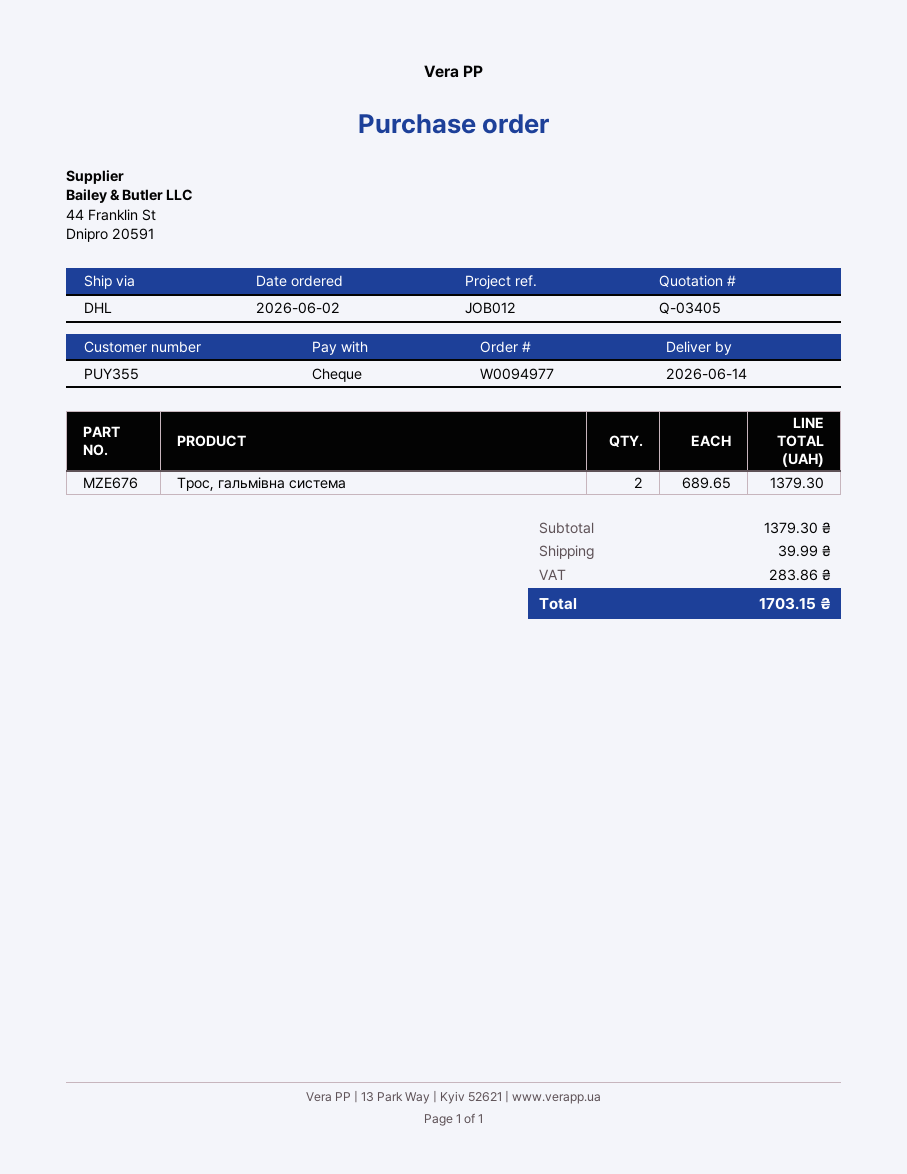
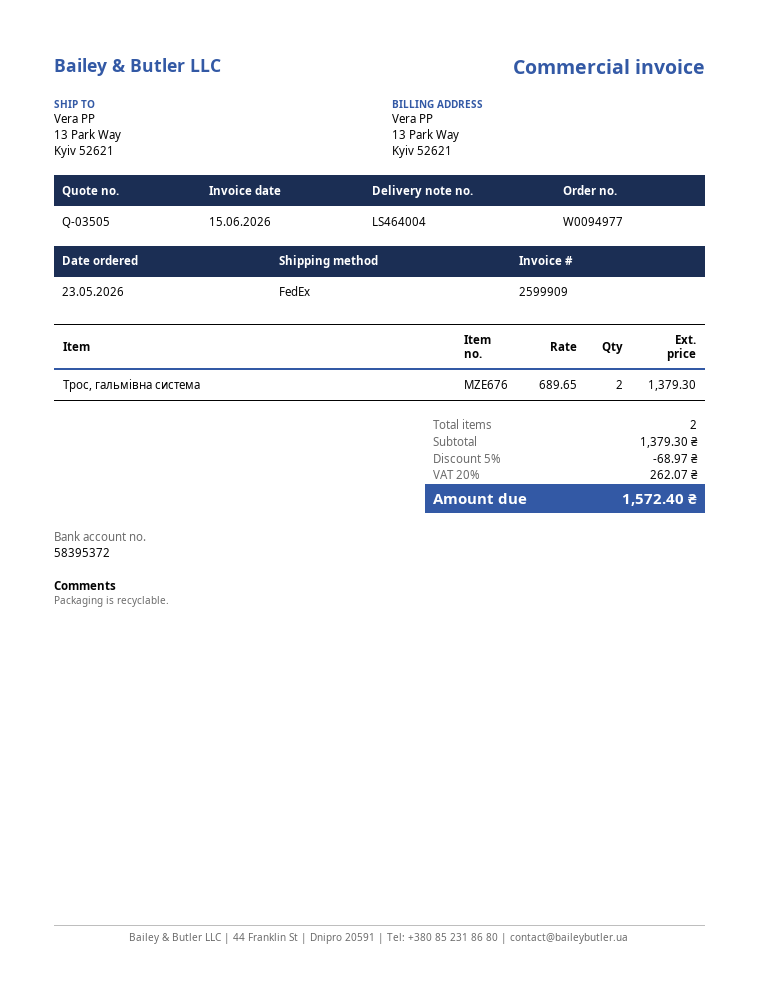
quote number: Q-03405 -> Q-03505
order date: 2026-06-02 -> 2026-05-23
shipping method: DHL -> FedEx
discount: none -> 5% = 68.97
shipping: 39.99 -> none
tax: 283.86 -> 262.07
total: 1703.15 -> 1572.40

